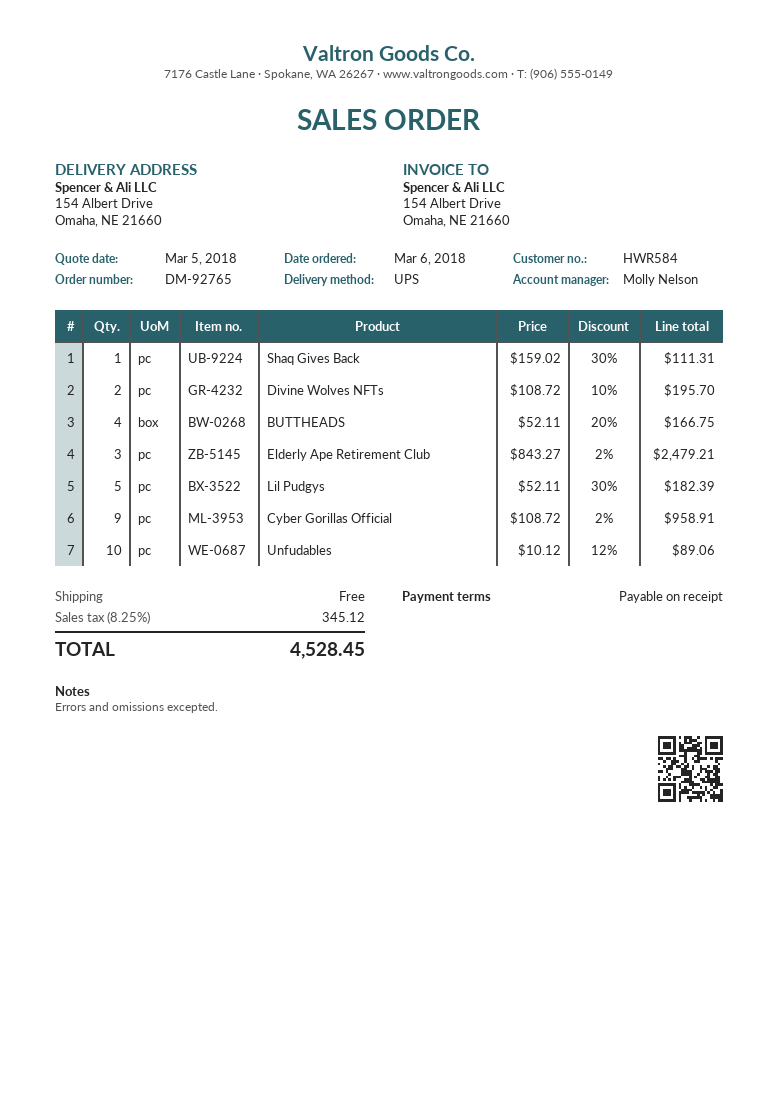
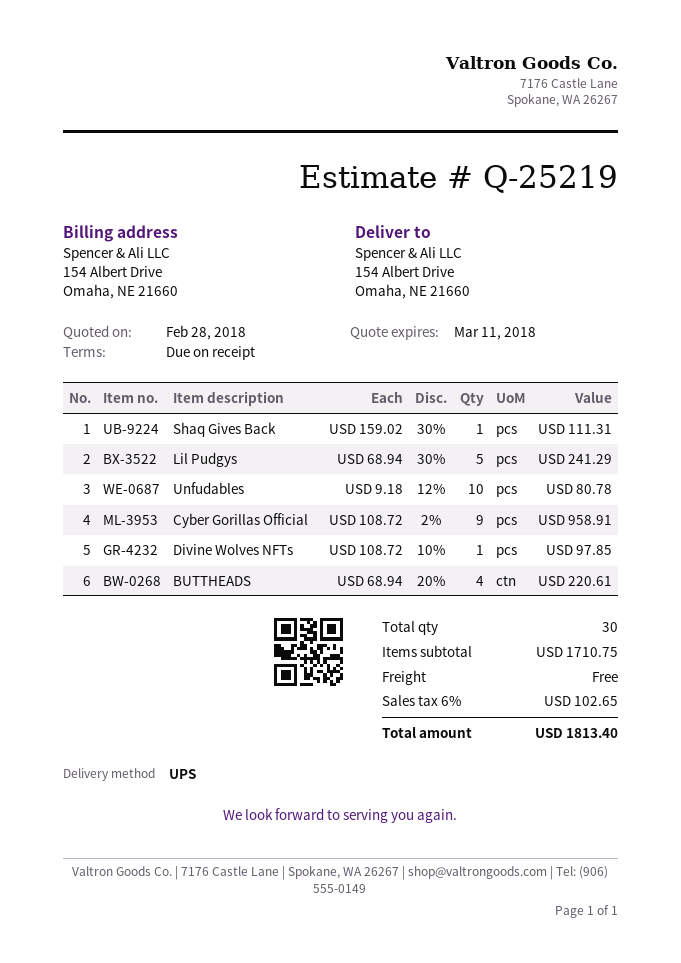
quote date: 2018-03-05 -> 2018-02-28
Divine Wolves NFTs: 2 x 108.72 - 10% = 195.70 -> 1 x 108.72 - 10% = 97.85
BUTTHEADS: 4 x 52.11 - 20% = 166.75 -> 4 x 68.94 - 20% = 220.61
Elderly Ape Retirement Club: 3 x 843.27 - 2% = 2479.21 -> none
Lil Pudgys: 5 x 52.11 - 30% = 182.39 -> 5 x 68.94 - 30% = 241.29
Unfudables: 10 x 10.12 - 12% = 89.06 -> 10 x 9.18 - 12% = 80.78
tax: 8.25% = 345.12 -> 6% = 102.65
total: 4528.45 -> 1813.40

